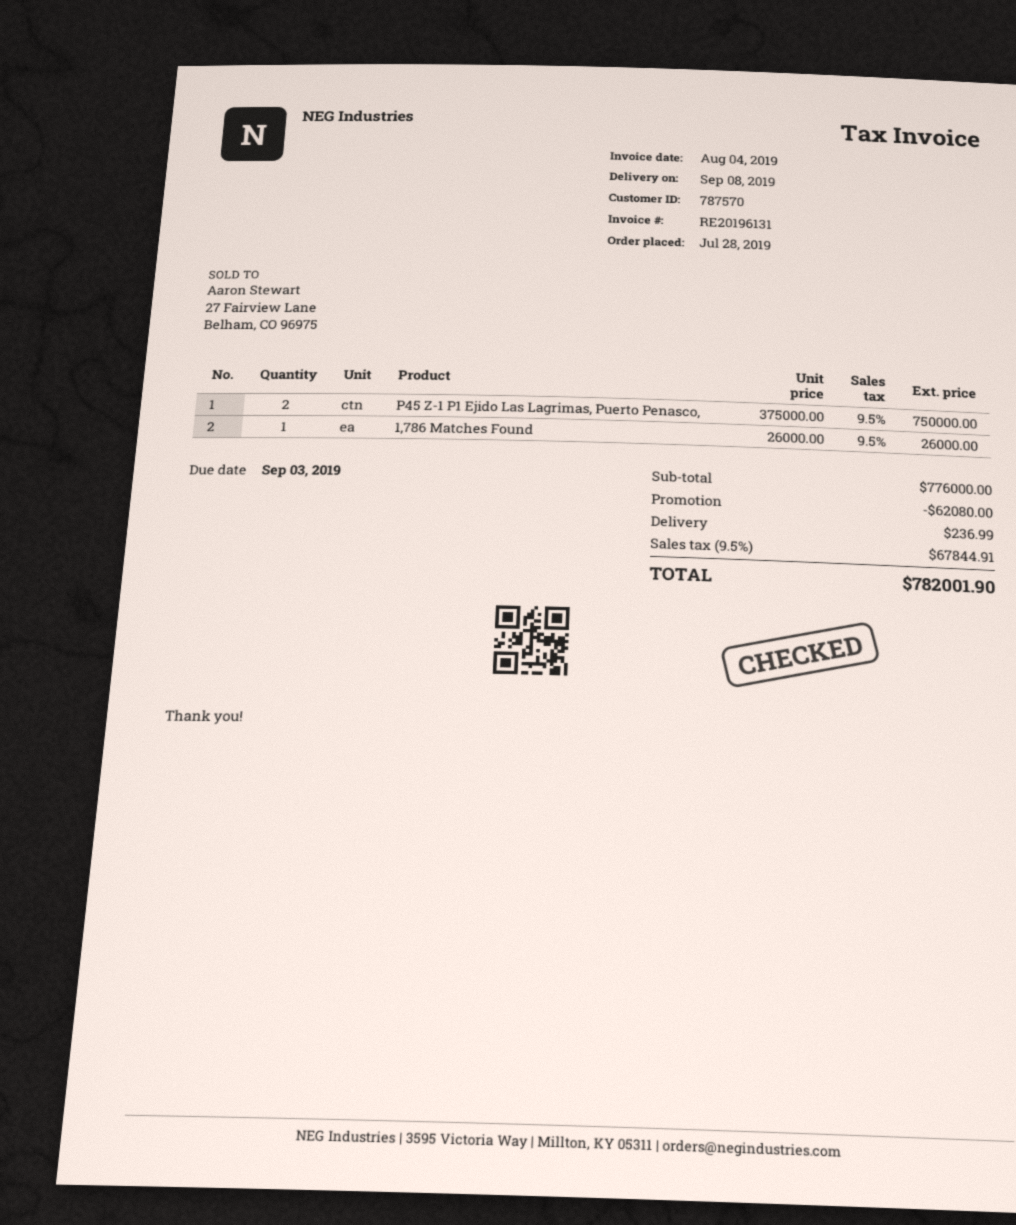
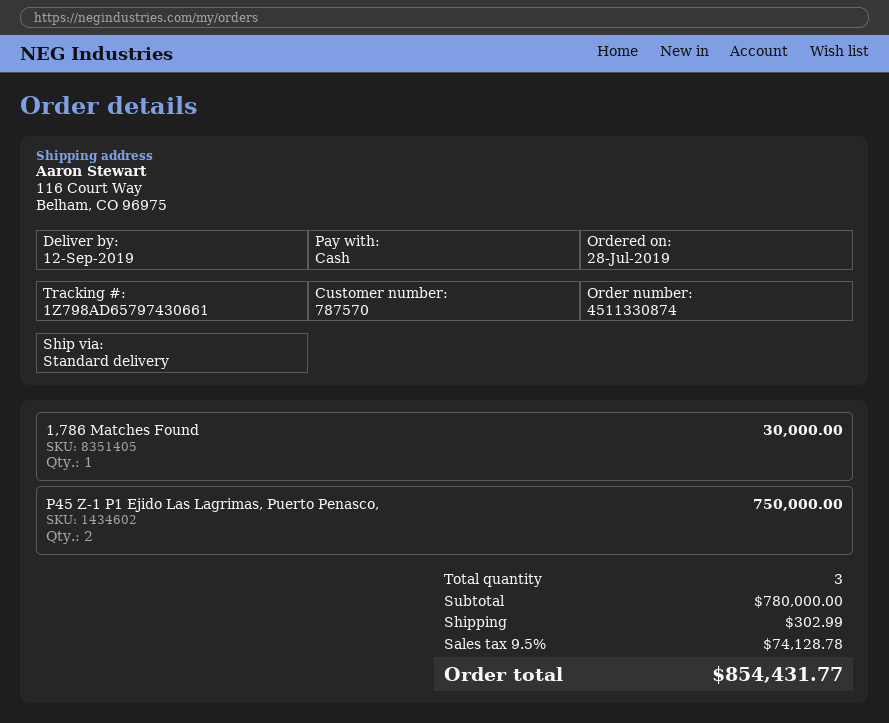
delivery date: 2019-09-08 -> 2019-09-12
1,786 Matches Found: 1 for 26000.00 -> 1 for 30000.00
subtotal: 776000.00 -> 780000.00
discount: 62080.00 -> none
shipping: 236.99 -> 302.99
tax: 9.5% = 67844.91 -> 9.5% = 74128.78
total: 782001.90 -> 854431.77

